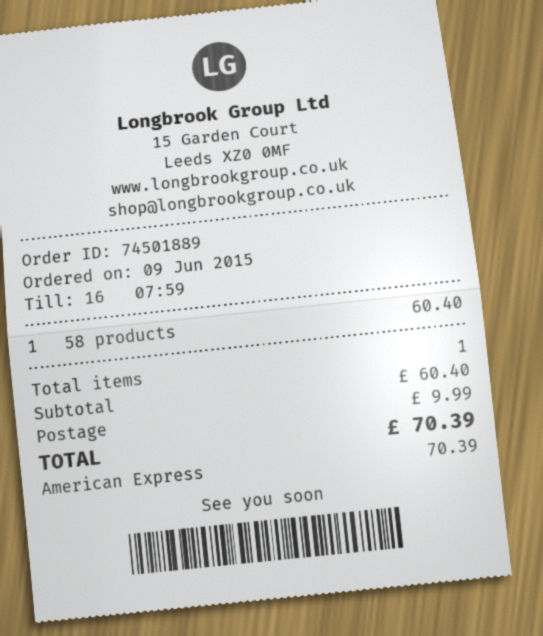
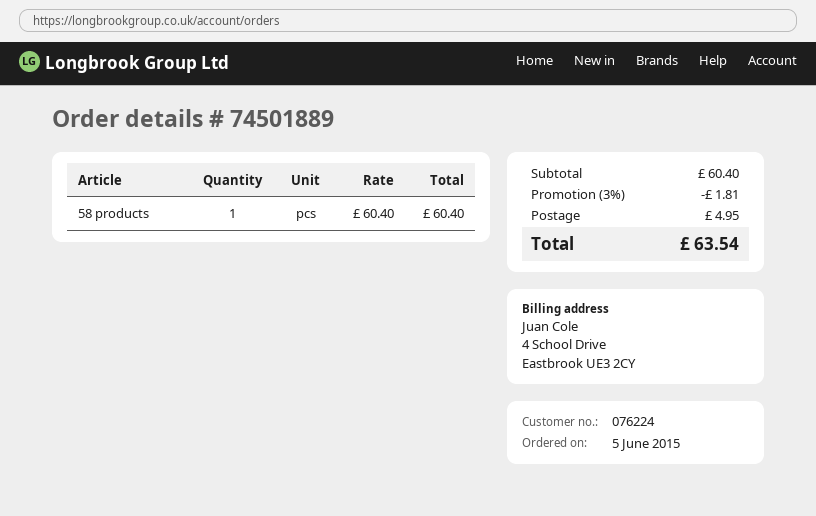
order date: 2015-06-09 -> 2015-06-05
discount: none -> 3% = 1.81
shipping: 9.99 -> 4.95
total: 70.39 -> 63.54

